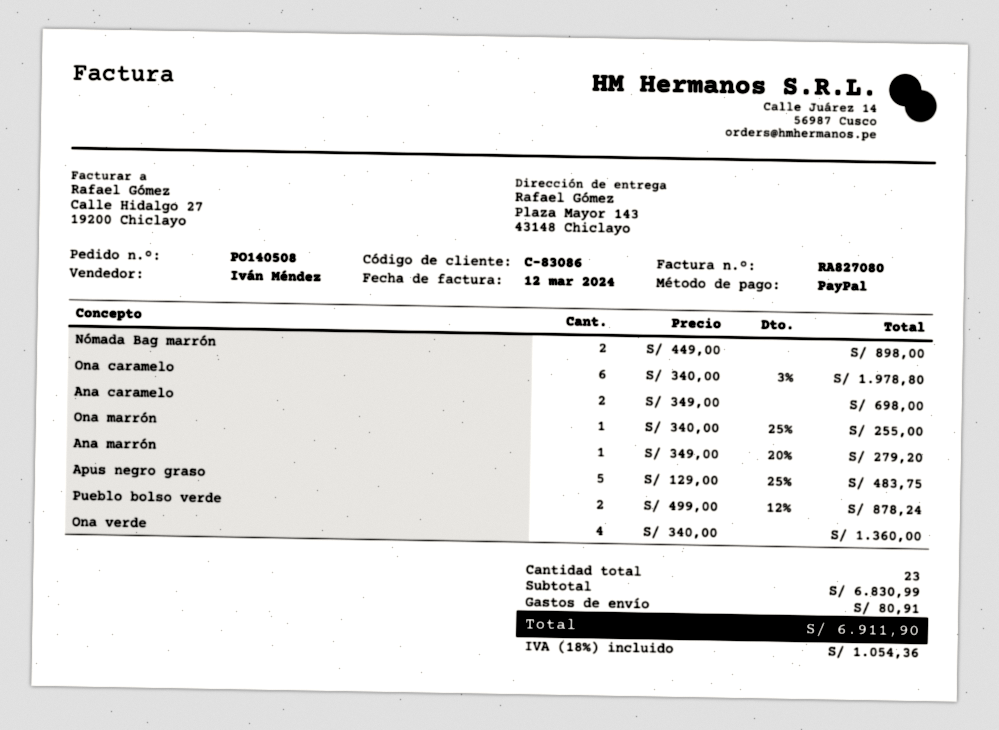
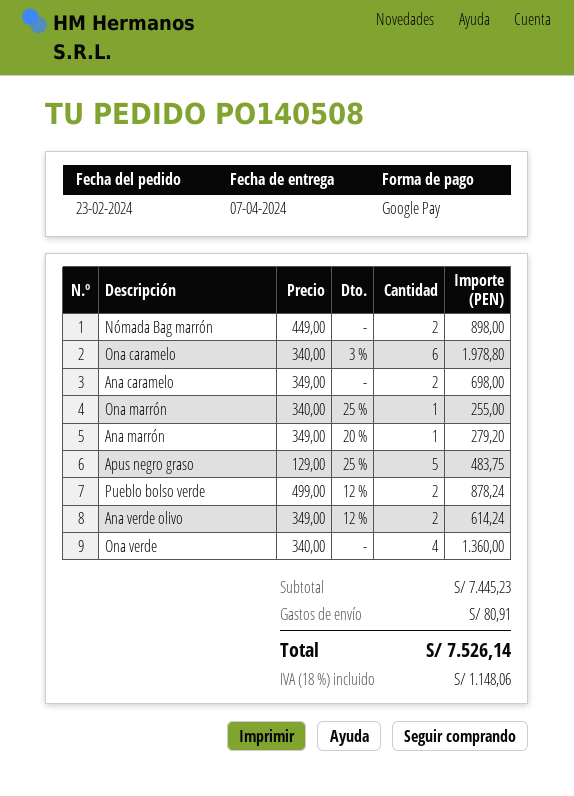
payment method: PayPal -> Google Pay
Ana verde olivo: none -> 2 x 349.00 - 12% = 614.24
subtotal: 6830.99 -> 7445.23
tax: 18% = 1054.36 -> 18% = 1148.06
total: 6911.90 -> 7526.14

